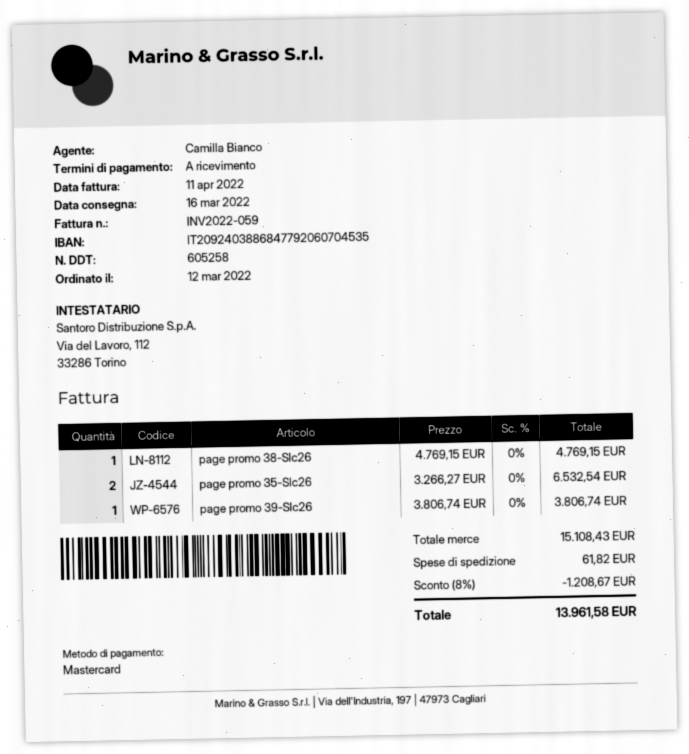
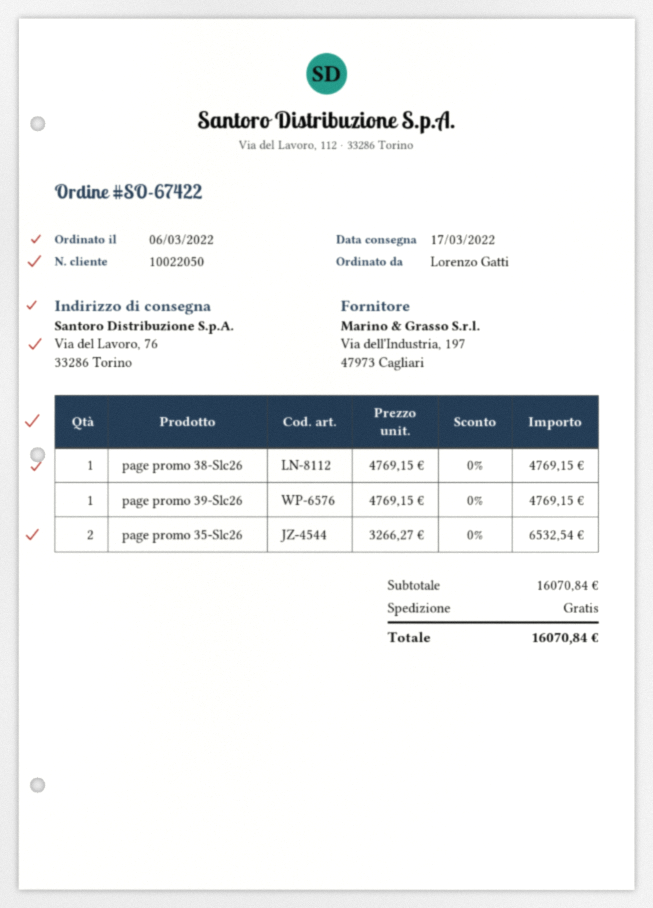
order date: 2022-03-12 -> 2022-03-06
delivery date: 2022-03-16 -> 2022-03-17
page promo 39-Slc26: 1 x 3806.74 = 3806.74 -> 1 x 4769.15 = 4769.15
subtotal: 15108.43 -> 16070.84
discount: 8% = 1208.67 -> none
shipping: 61.82 -> 0.00
total: 13961.58 -> 16070.84

